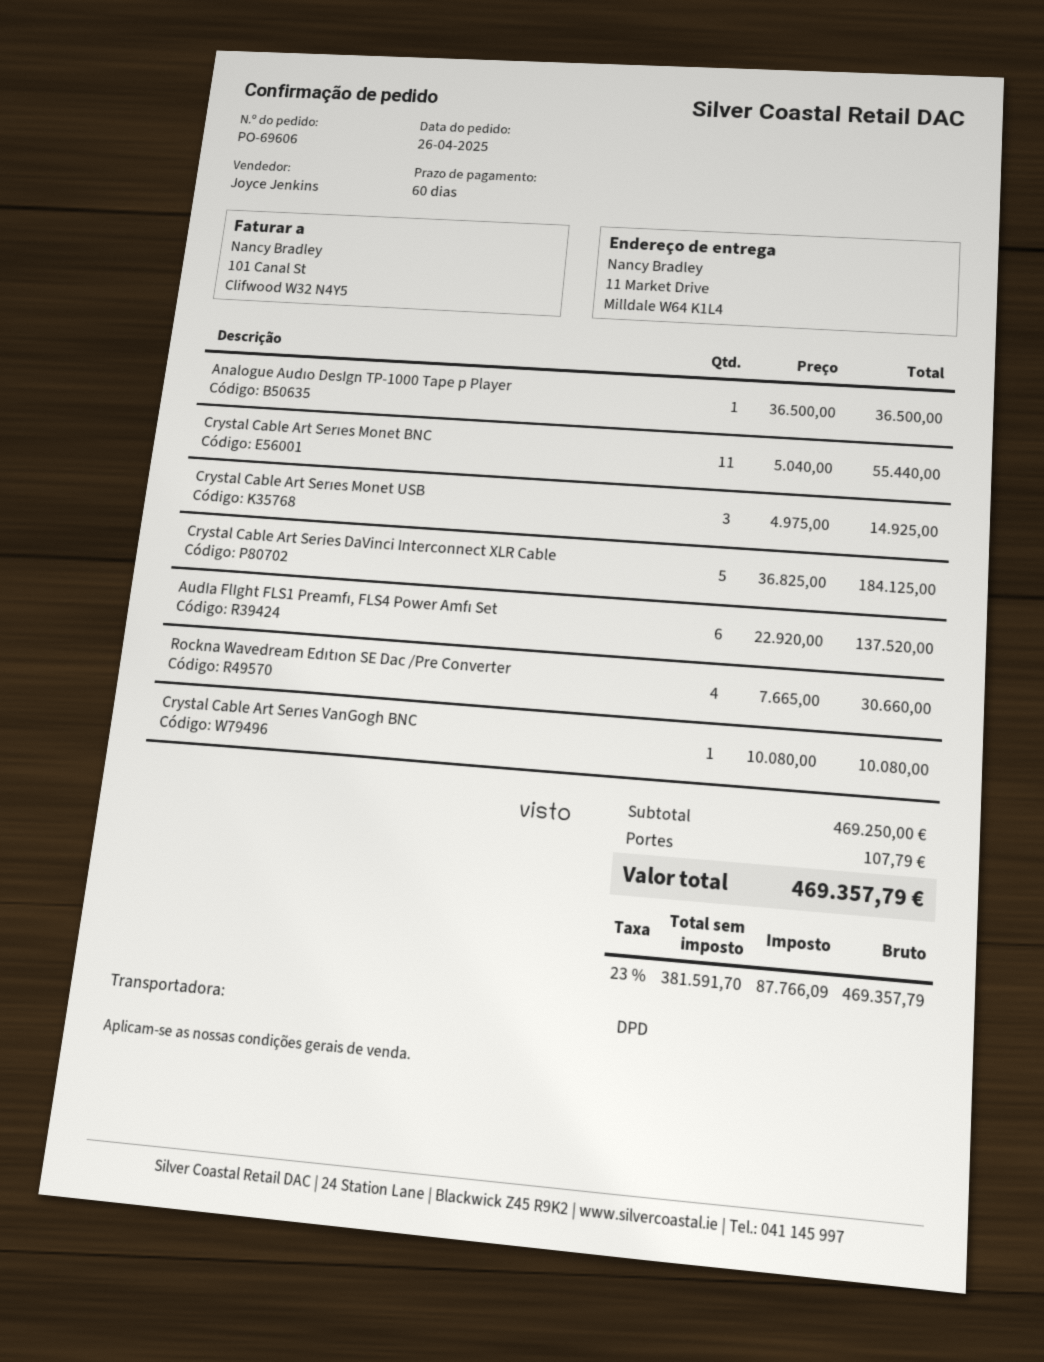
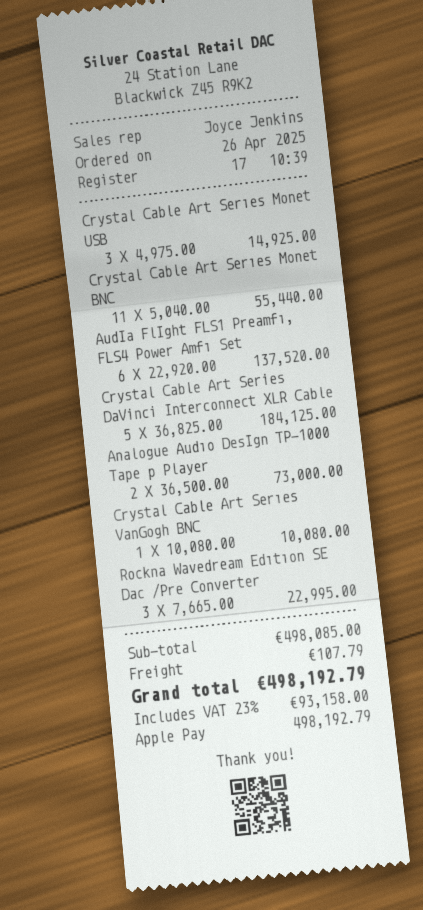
Analogue Audıo DesIgn TP-1000 Tape p Player: 1 x 36500.00 = 36500.00 -> 2 x 36500.00 = 73000.00
Rockna Wavedream Edıtıon SE Dac /Pre Converter: 4 x 7665.00 = 30660.00 -> 3 x 7665.00 = 22995.00
subtotal: 469250.00 -> 498085.00
tax: 23% = 87766.09 -> 23% = 93158.00
total: 469357.79 -> 498192.79

